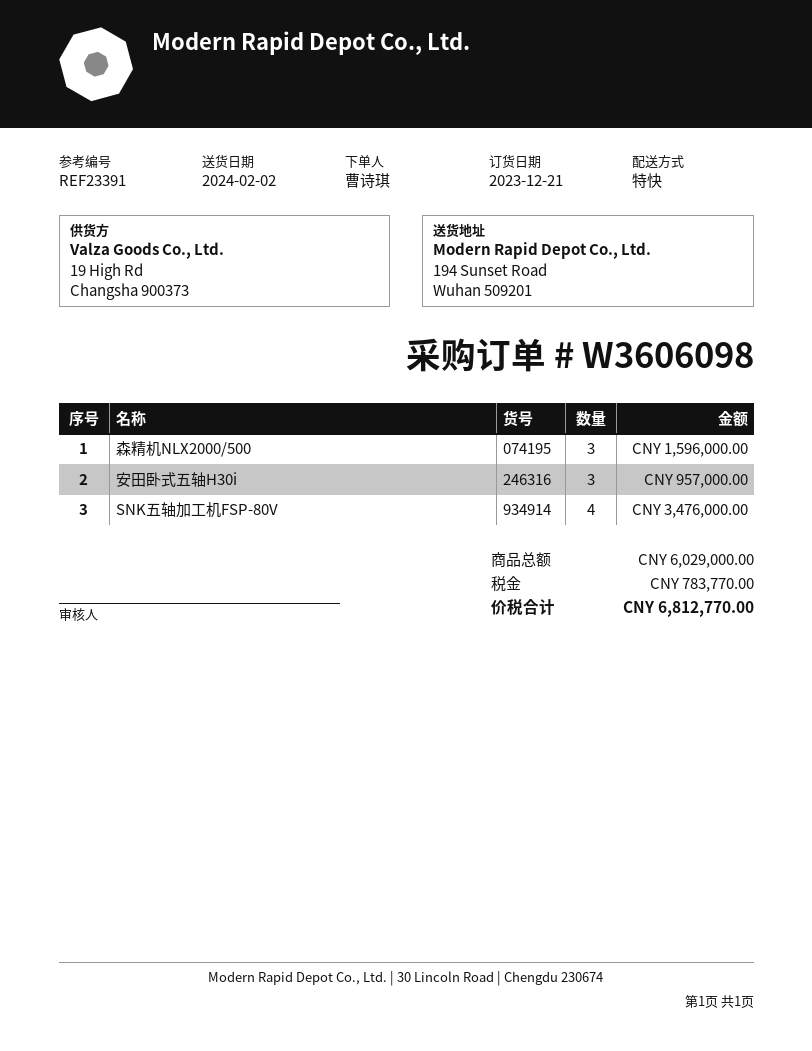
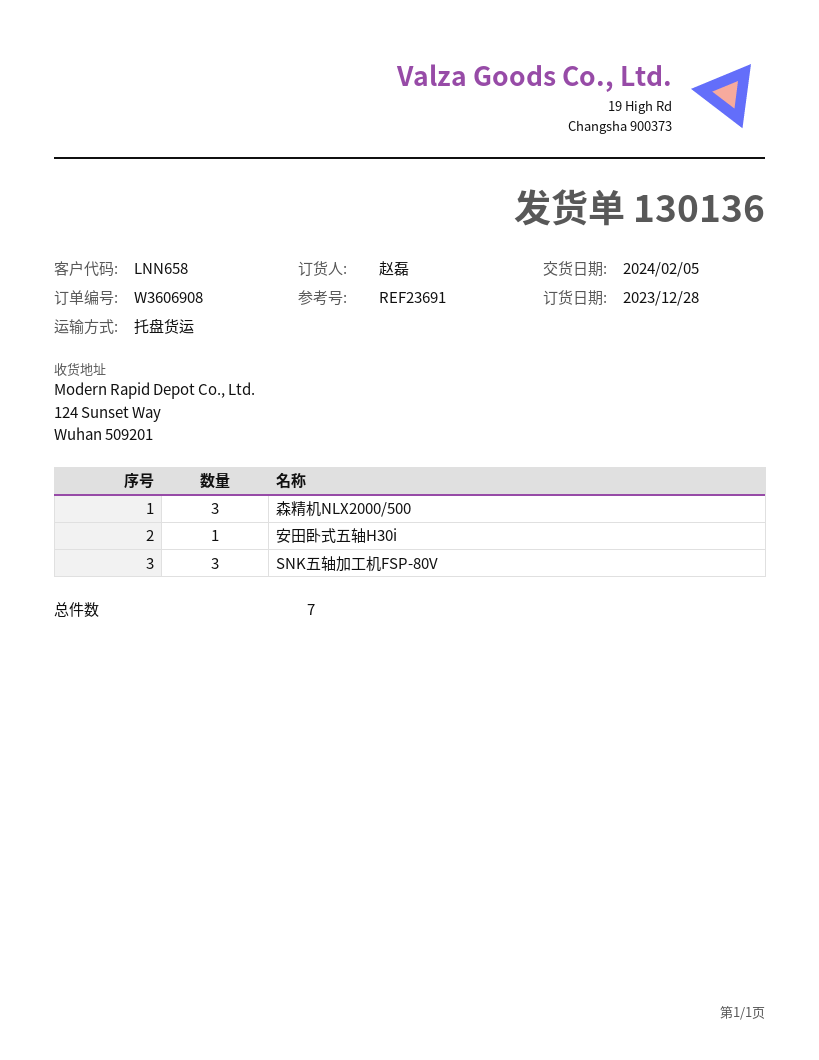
order number: W3606098 -> W3606908
order date: 2023-12-21 -> 2023-12-28
delivery date: 2024-02-02 -> 2024-02-05
reference: REF23391 -> REF23691
ordered by: 曹诗琪 -> 赵磊
shipping method: express -> pallet freight
ship to: 194 Sunset Road, Wuhan 509201 -> 124 Sunset Way, Wuhan 509201
安田卧式五轴H30i: 3 -> 1
SNK五轴加工机FSP-80V: 4 -> 3

